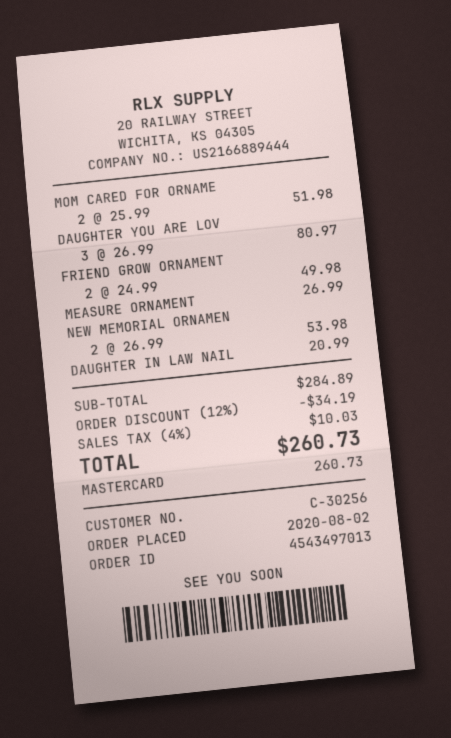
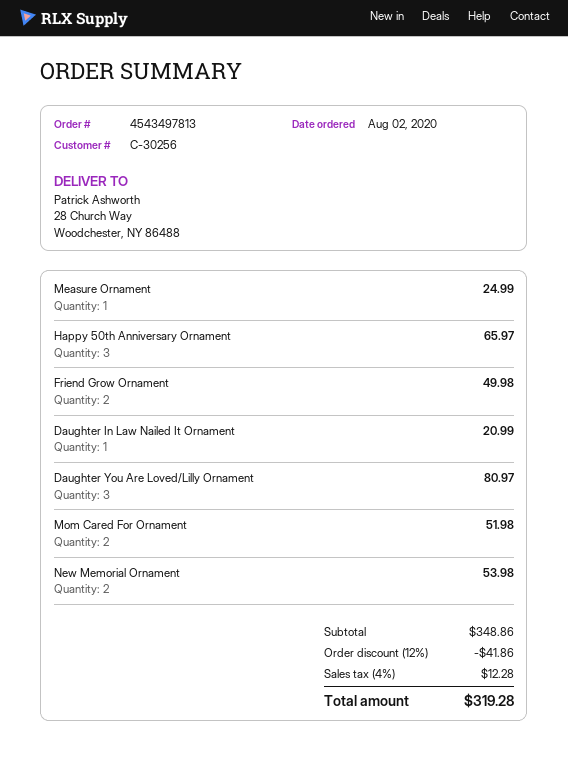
order number: 4543497013 -> 4543497813
MEASURE ORNAMENT: 1 for 26.99 -> 1 for 24.99
Happy 50th Anniversary Ornament: none -> 3 for 65.97
subtotal: 284.89 -> 348.86
discount: 12% = 34.19 -> 12% = 41.86
tax: 4% = 10.03 -> 4% = 12.28
total: 260.73 -> 319.28

